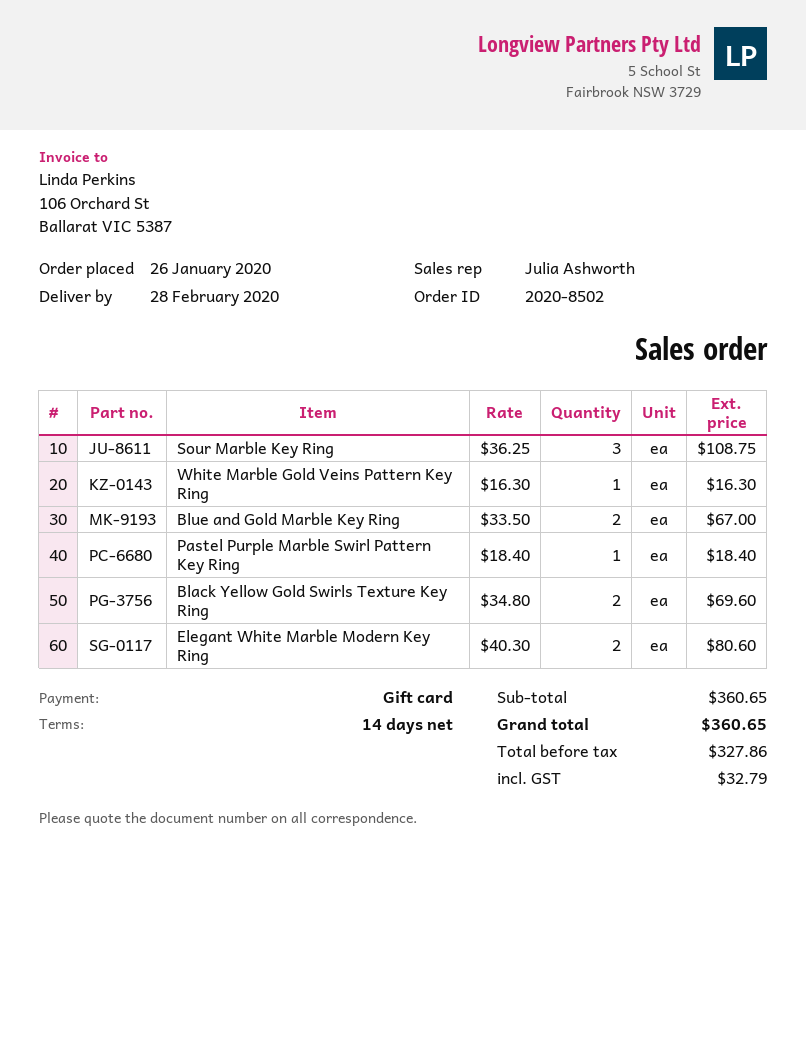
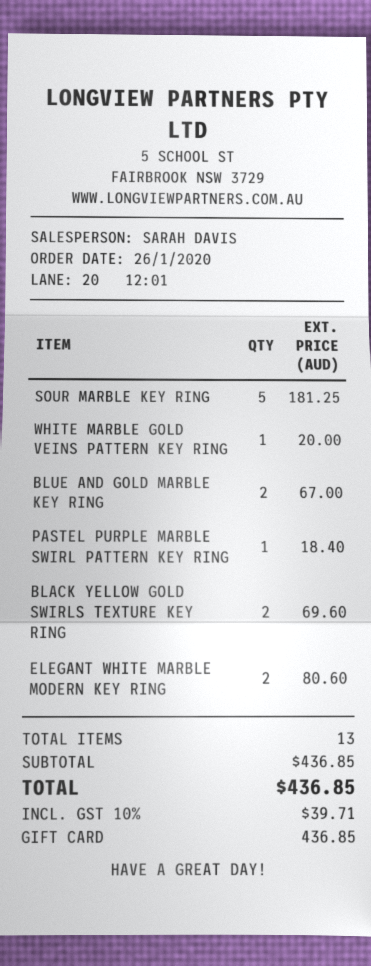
sales rep: Julia Ashworth -> SARAH DAVIS
Sour Marble Key Ring: 3 for 108.75 -> 5 for 181.25
White Marble Gold Veins Pattern Key Ring: 1 for 16.30 -> 1 for 20.00
subtotal: 360.65 -> 436.85
tax: 32.79 -> 39.71
total: 360.65 -> 436.85

